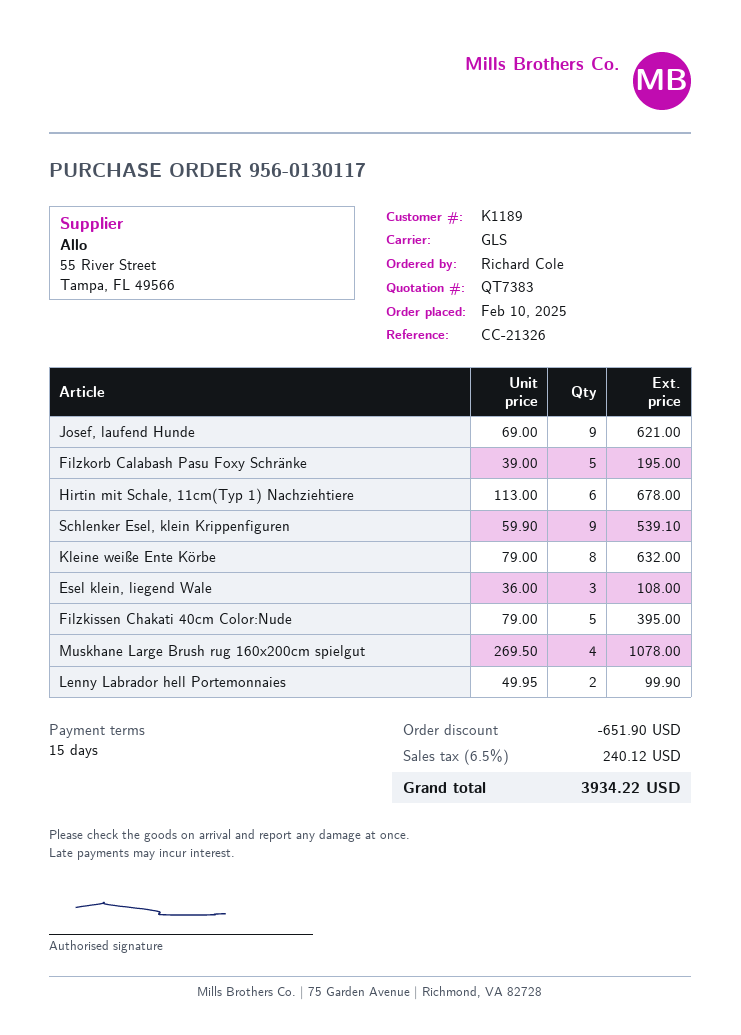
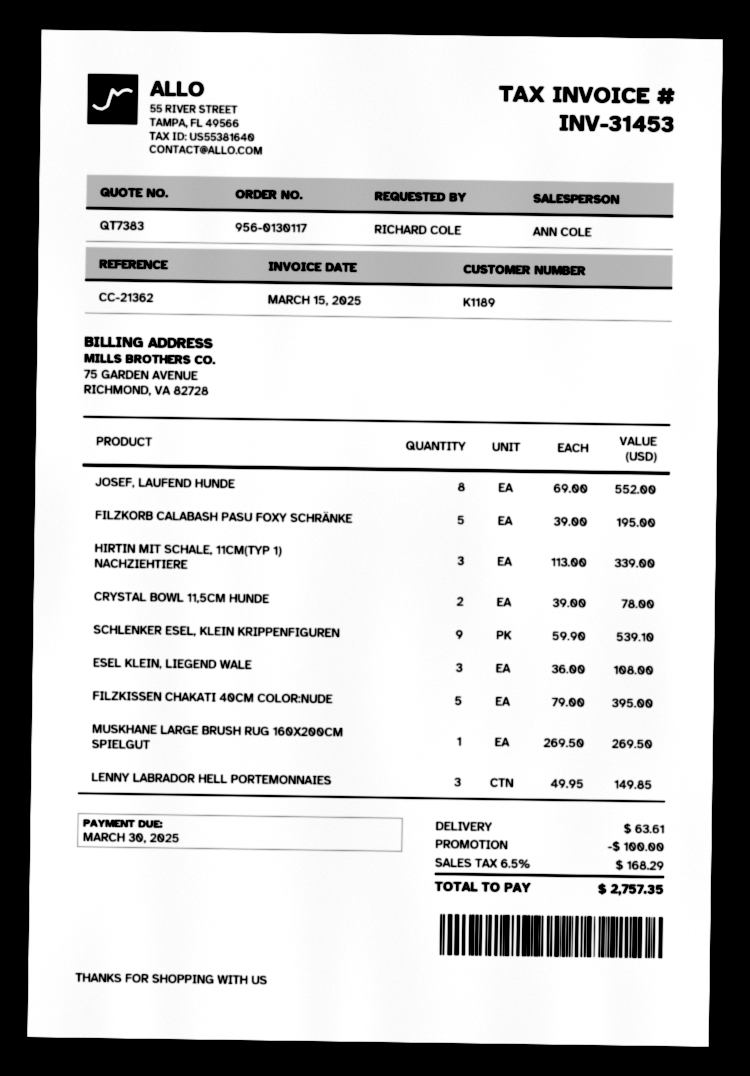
reference: CC-21326 -> CC-21362
Josef, laufend Hunde: 9 x 69.00 = 621.00 -> 8 x 69.00 = 552.00
Hirtin mit Schale, 11cm(Typ 1) Nachziehtiere: 6 x 113.00 = 678.00 -> 3 x 113.00 = 339.00
Kleine weiße Ente Körbe: 8 x 79.00 = 632.00 -> none
Muskhane Large Brush rug 160x200cm spielgut: 4 x 269.50 = 1078.00 -> 1 x 269.50 = 269.50
Lenny Labrador hell Portemonnaies: 2 x 49.95 = 99.90 -> 3 x 49.95 = 149.85
CRYSTAL BOWL 11,5CM HUNDE: none -> 2 x 39.00 = 78.00
discount: 651.90 -> 100.00
shipping: none -> 63.61
tax: 6.5% = 240.12 -> 6.5% = 168.29
total: 3934.22 -> 2757.35

